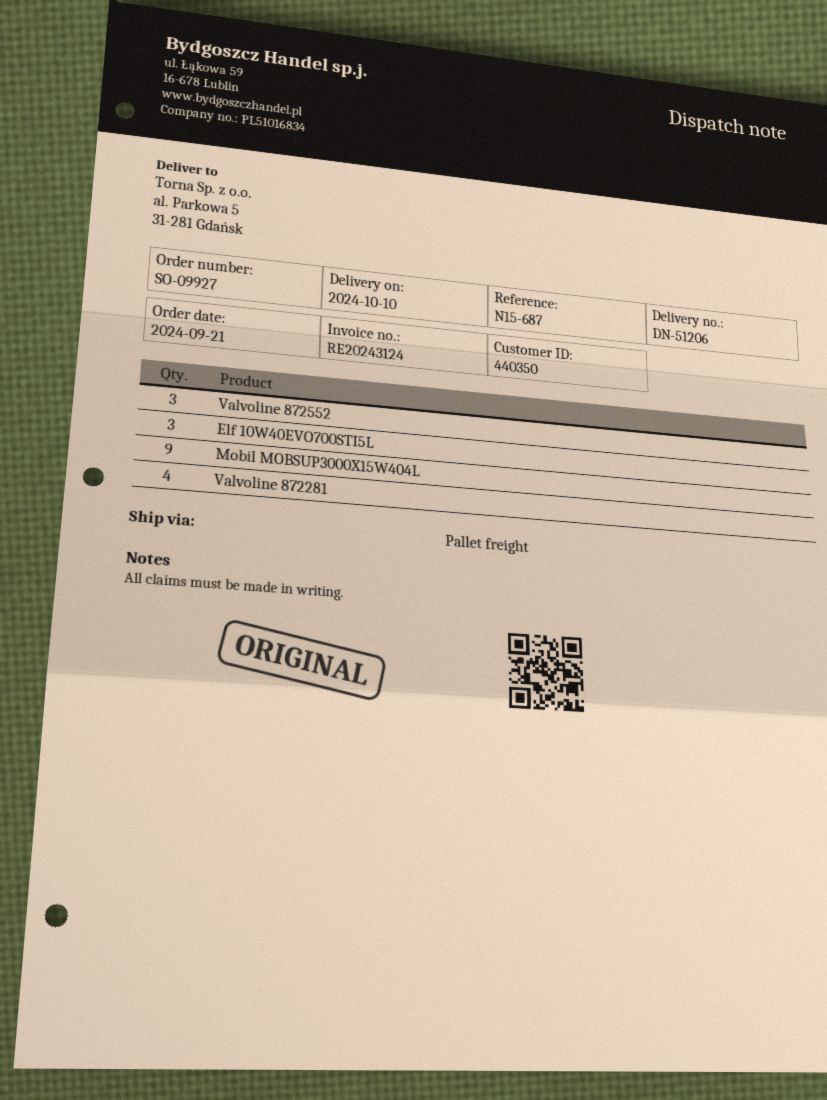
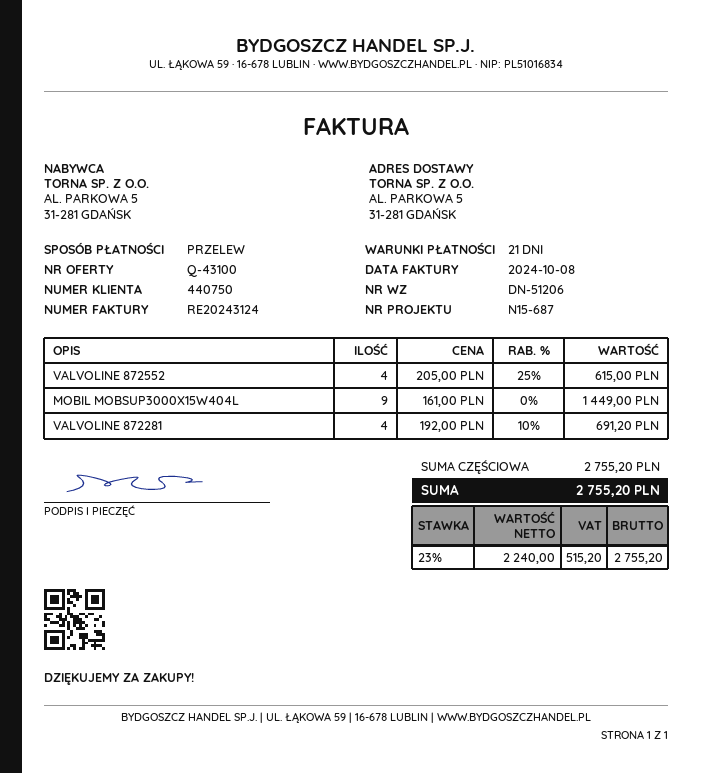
customer number: 440350 -> 440750
Valvoline 872552: 3 -> 4
Elf 10W40EVO700STI5L: 3 -> none

